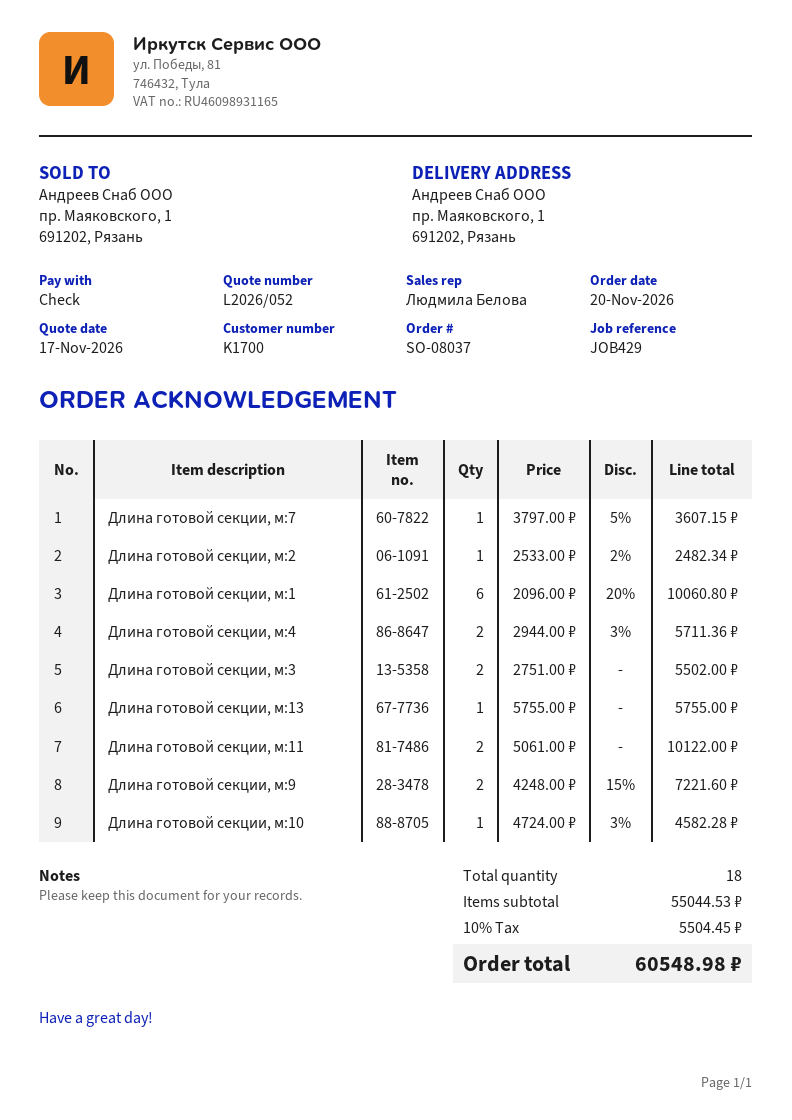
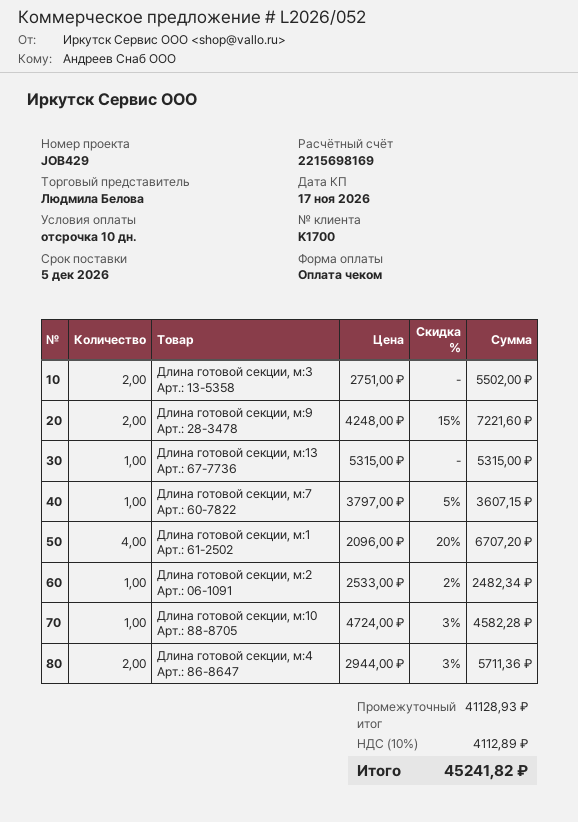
Длина готовой секции, м:1: 6 x 2096.00 - 20% = 10060.80 -> 4 x 2096.00 - 20% = 6707.20
Длина готовой секции, м:13: 1 x 5755.00 = 5755.00 -> 1 x 5315.00 = 5315.00
Длина готовой секции, м:11: 2 x 5061.00 = 10122.00 -> none
subtotal: 55044.53 -> 41128.93
tax: 10% = 5504.45 -> 10% = 4112.89
total: 60548.98 -> 45241.82

